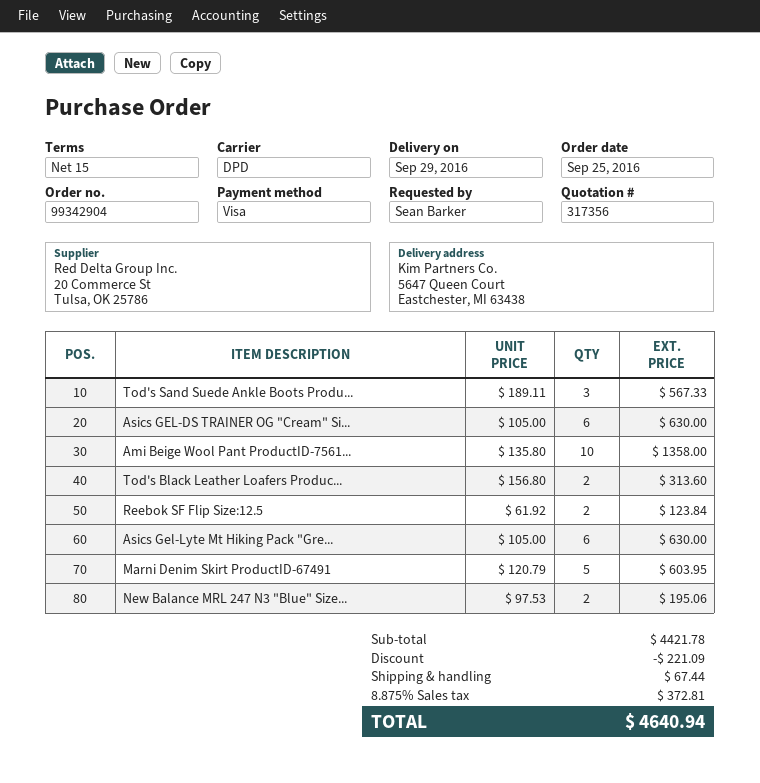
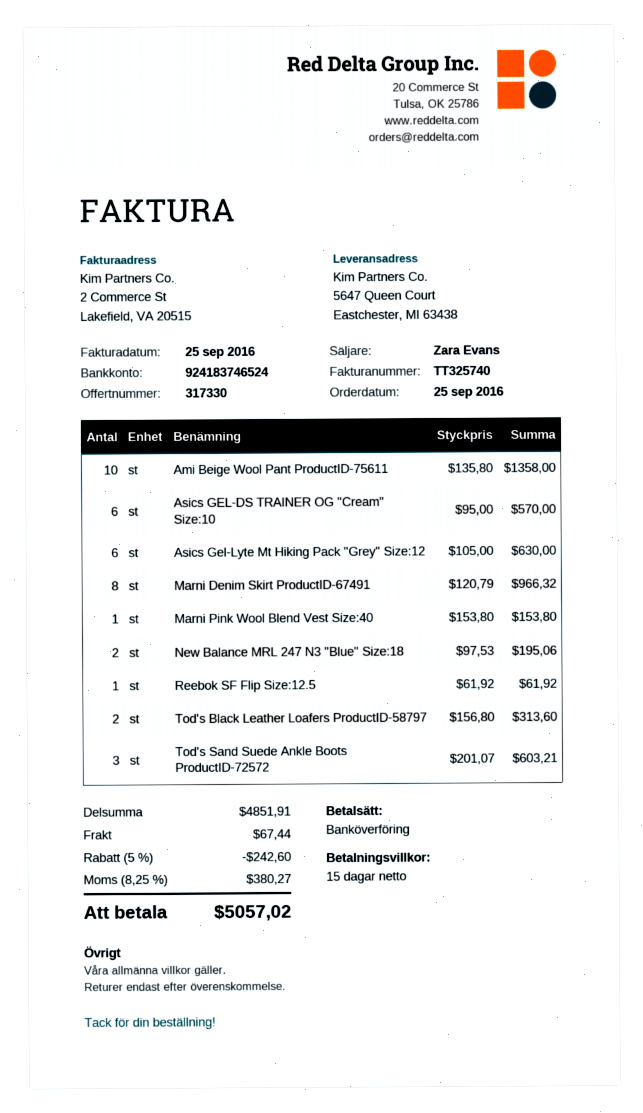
quote number: 317356 -> 317330
payment method: Visa -> bank transfer
Tod's Sand Suede Ankle Boots Produ...: 3 x 189.11 = 567.33 -> 3 x 201.07 = 603.21
Asics GEL-DS TRAINER OG "Cream" Si...: 6 x 105.00 = 630.00 -> 6 x 95.00 = 570.00
Reebok SF Flip Size:12.5: 2 x 61.92 = 123.84 -> 1 x 61.92 = 61.92
Marni Denim Skirt ProductID-67491: 5 x 120.79 = 603.95 -> 8 x 120.79 = 966.32
Marni Pink Wool Blend Vest Size:40: none -> 1 x 153.80 = 153.80
subtotal: 4421.78 -> 4851.91
discount: 221.09 -> 242.60
tax: 8.875% = 372.81 -> 8.25% = 380.27
total: 4640.94 -> 5057.02

